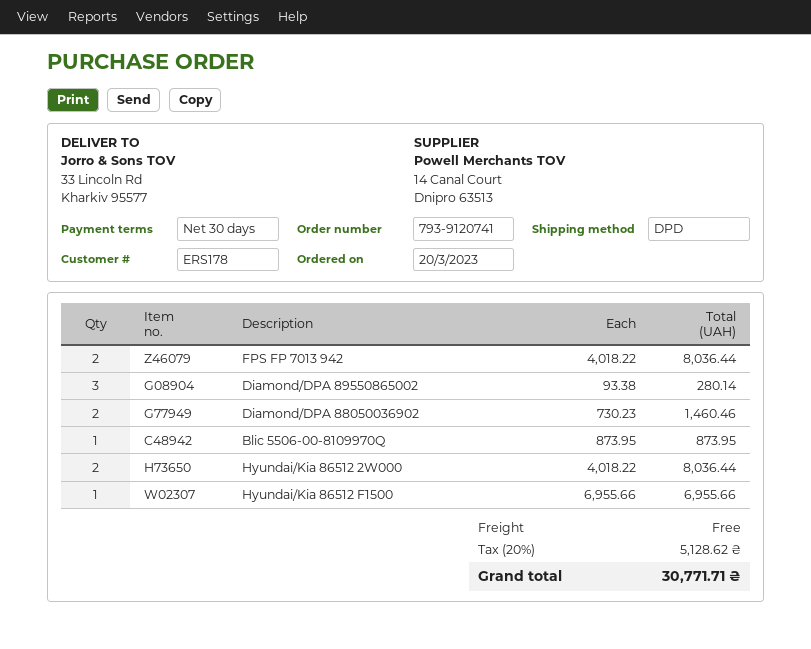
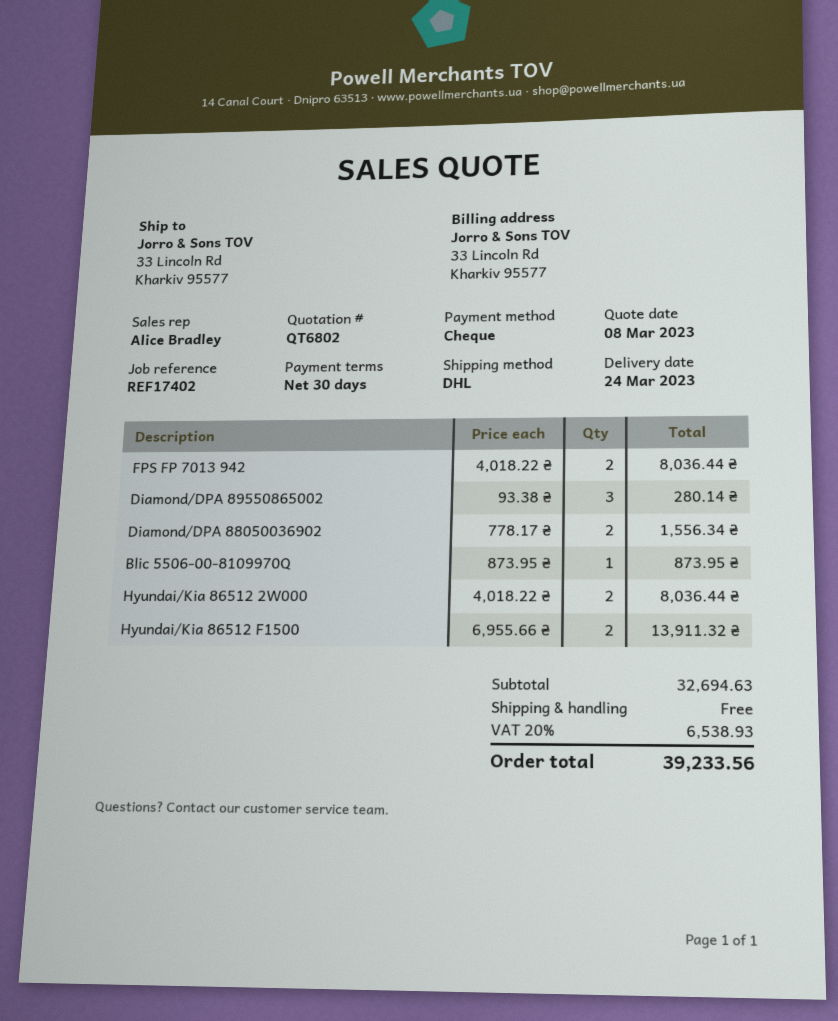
shipping method: DPD -> DHL
Diamond/DPA 88050036902: 2 x 730.23 = 1460.46 -> 2 x 778.17 = 1556.34
Hyundai/Kia 86512 F1500: 1 x 6955.66 = 6955.66 -> 2 x 6955.66 = 13911.32
tax: 20% = 5128.62 -> 20% = 6538.93
total: 30771.71 -> 39233.56

